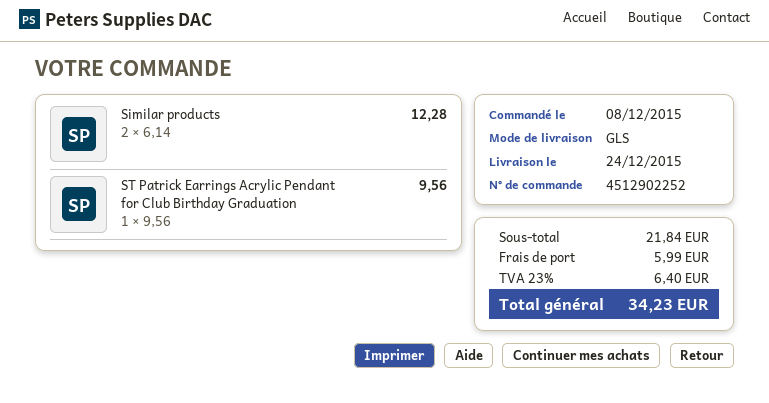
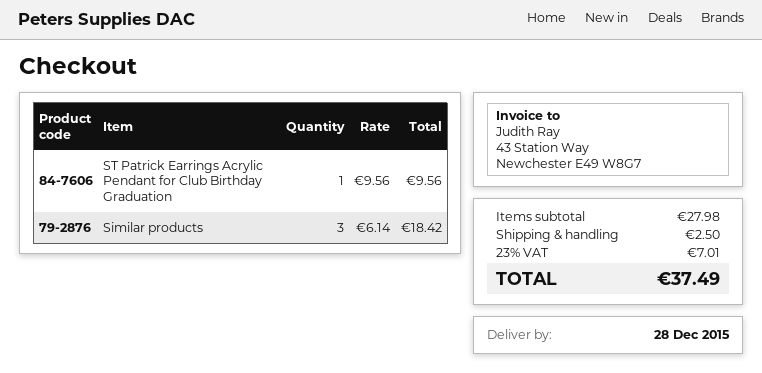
delivery date: 2015-12-24 -> 2015-12-28
Similar products: 2 x 6.14 = 12.28 -> 3 x 6.14 = 18.42
subtotal: 21.84 -> 27.98
shipping: 5.99 -> 2.50
tax: 23% = 6.40 -> 23% = 7.01
total: 34.23 -> 37.49

